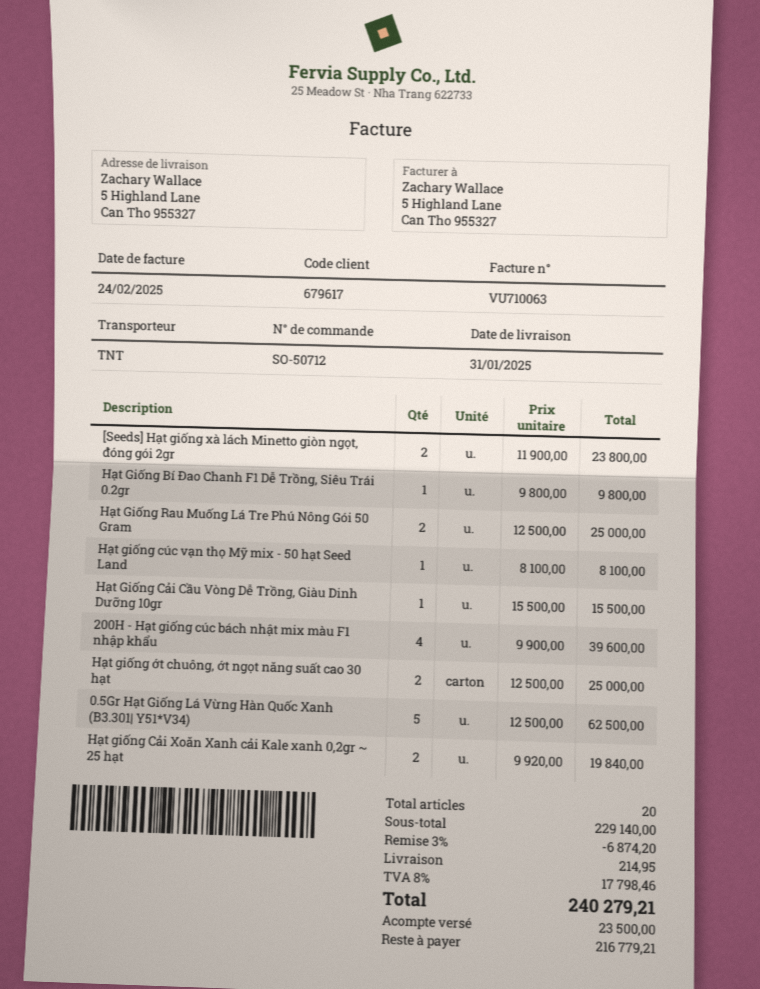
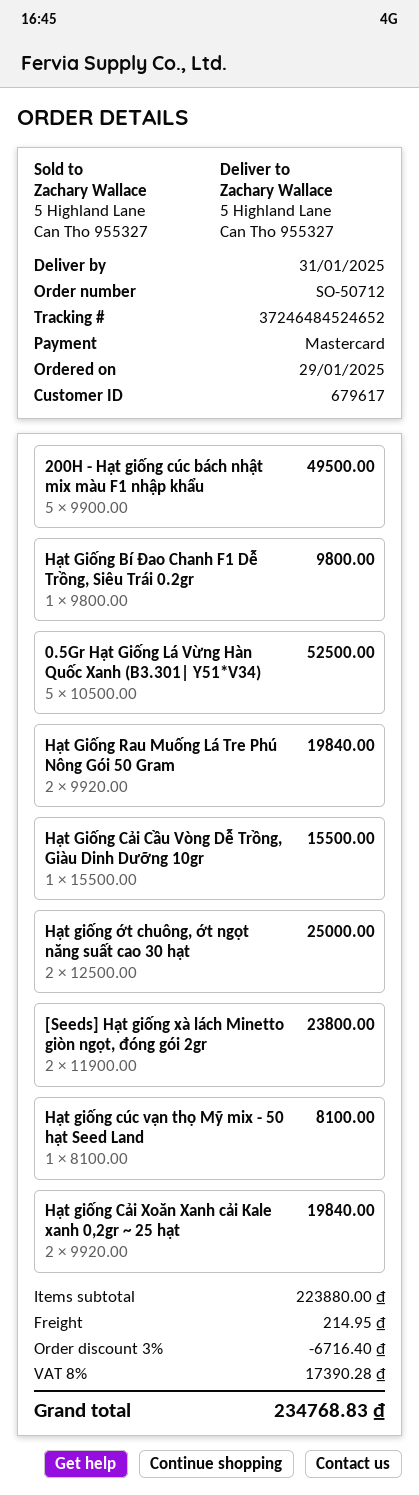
Hạt Giống Rau Muống Lá Tre Phú Nông Gói 50 Gram: 2 x 12500.00 = 25000.00 -> 2 x 9920.00 = 19840.00
200H - Hạt giống cúc bách nhật mix màu F1 nhập khẩu: 4 x 9900.00 = 39600.00 -> 5 x 9900.00 = 49500.00
0.5Gr Hạt Giống Lá Vừng Hàn Quốc Xanh (B3.301| Y51*V34): 5 x 12500.00 = 62500.00 -> 5 x 10500.00 = 52500.00
subtotal: 229140.00 -> 223880.00
discount: 3% = 6874.20 -> 3% = 6716.40
tax: 8% = 17798.46 -> 8% = 17390.28
total: 240279.21 -> 234768.83

